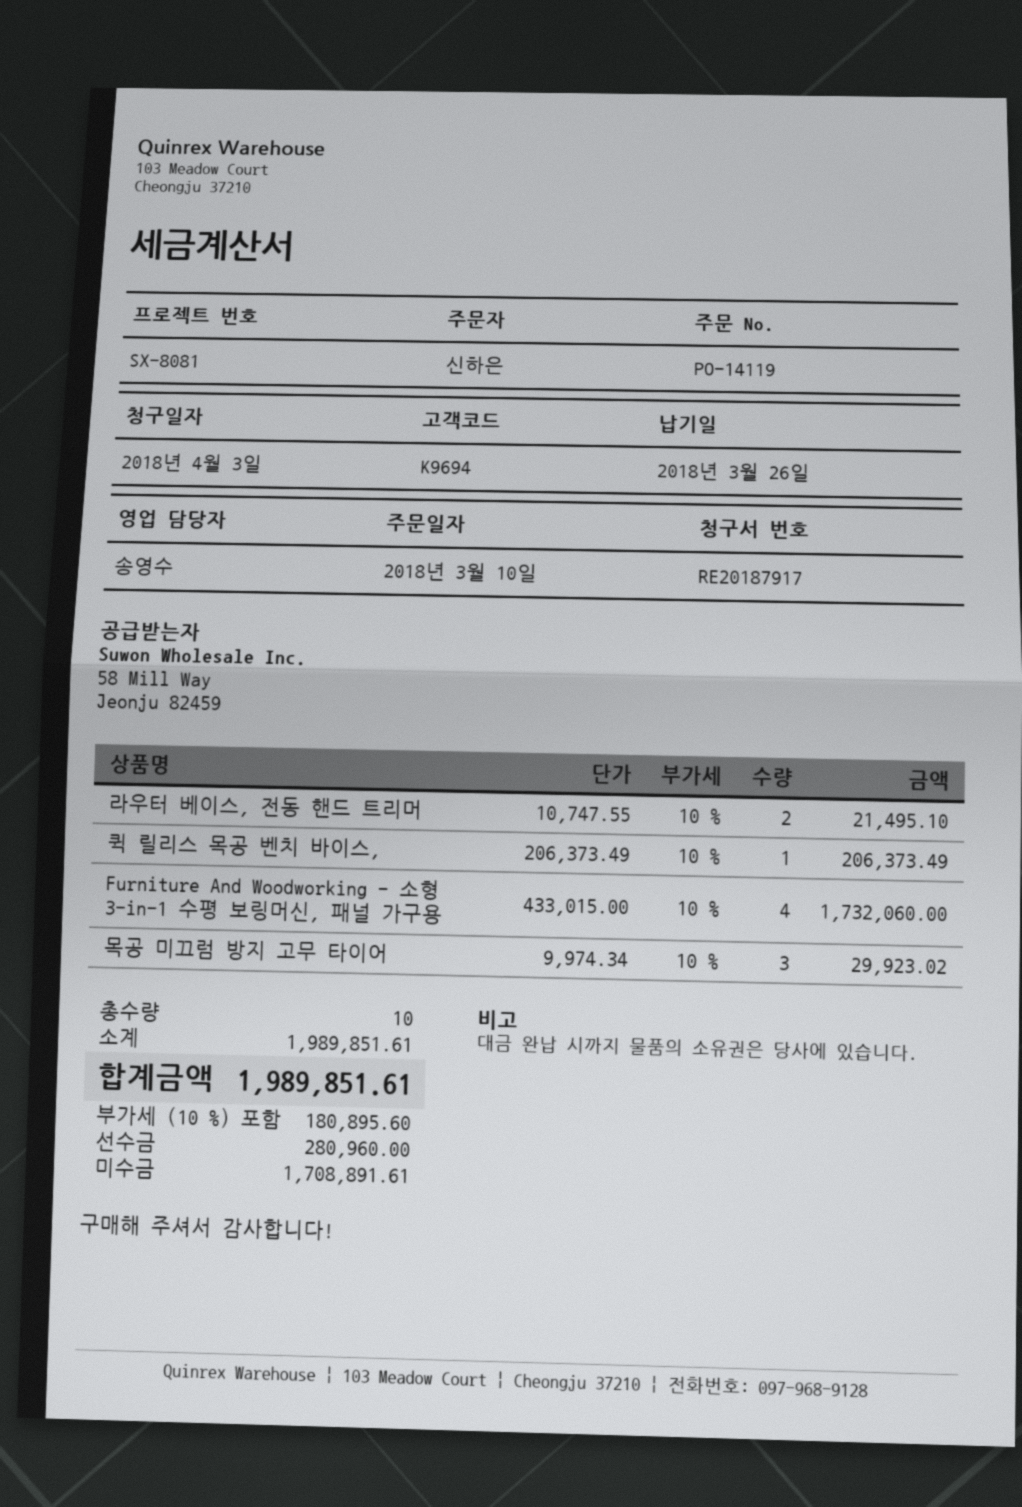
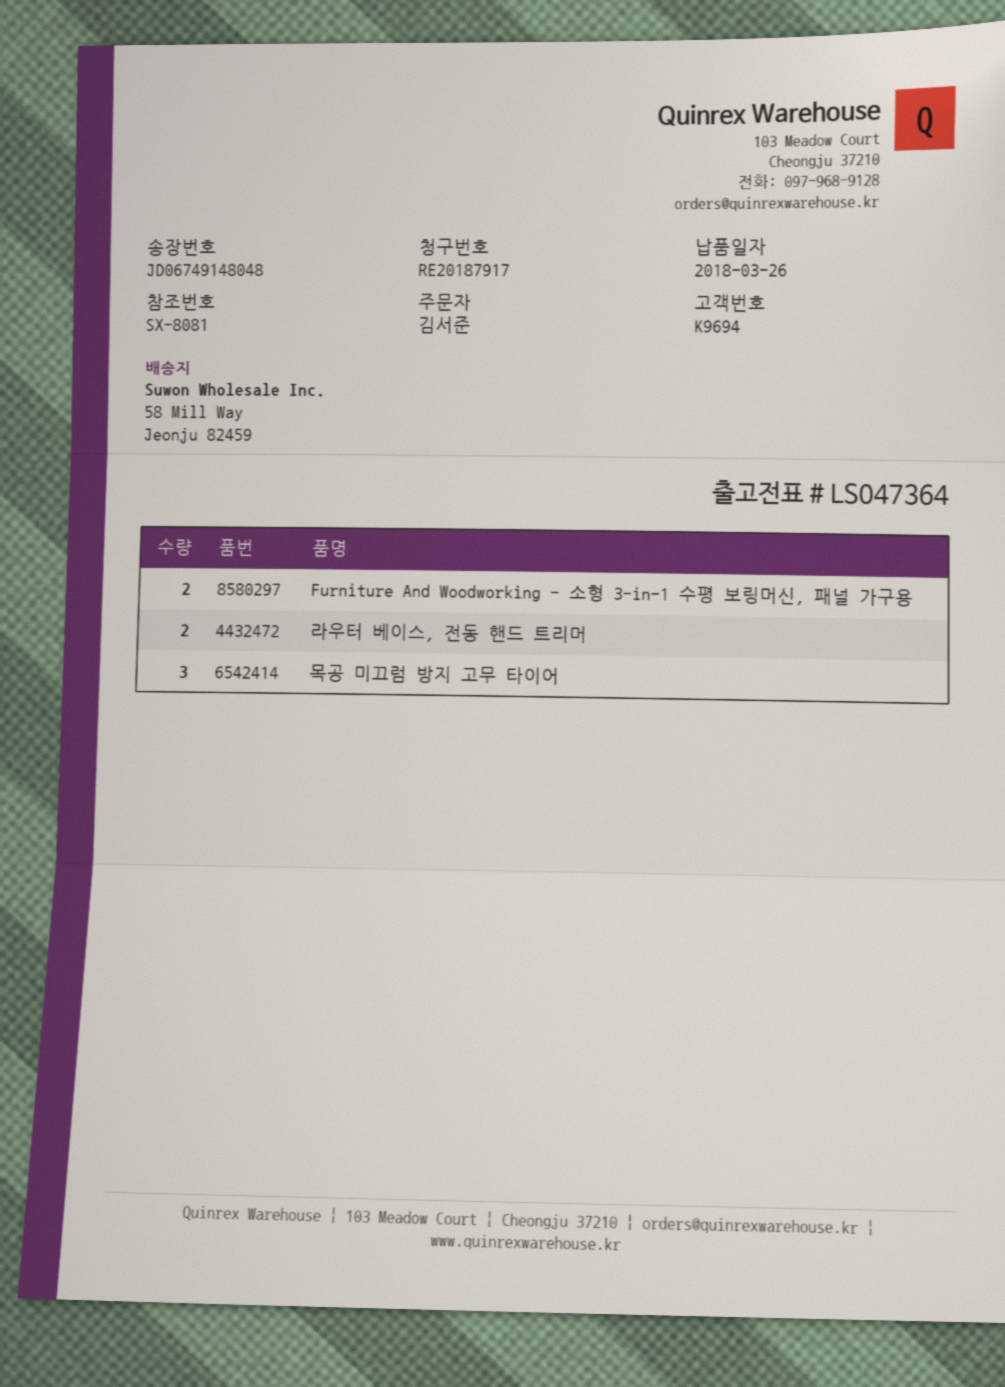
ordered by: 신하은 -> 김서준
퀵 릴리스 목공 벤치 바이스,: 1 -> none
Furniture And Woodworking - 소형 3-in-1 수평 보링머신, 패널 가구용: 4 -> 2

